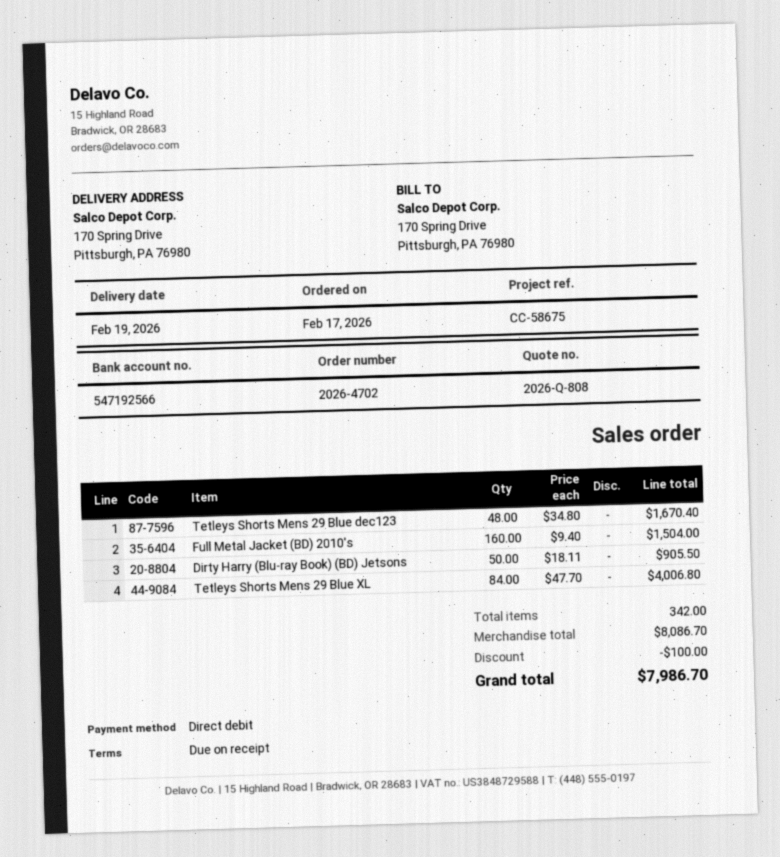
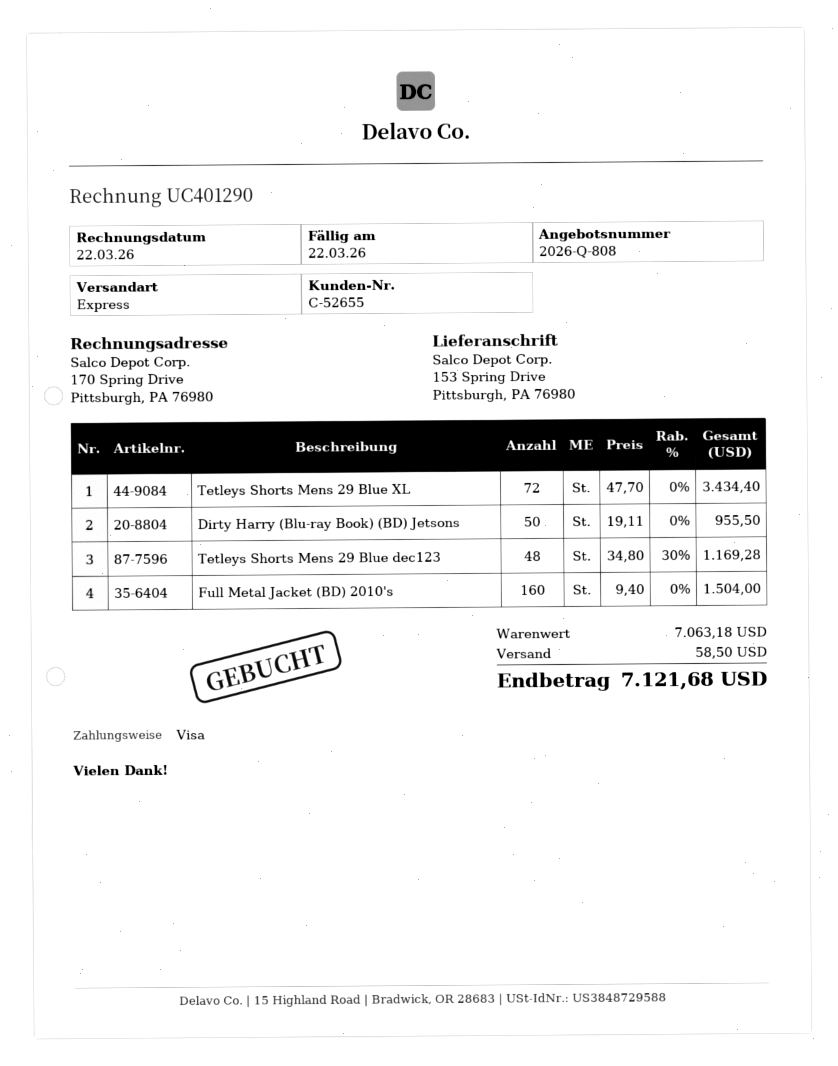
payment method: direct debit -> Visa
ship to: 170 Spring Drive, Pittsburgh, PA 76980 -> 153 Spring Drive, Pittsburgh, PA 76980
Tetleys Shorts Mens 29 Blue dec123: 48 x 34.80 = 1670.40 -> 48 x 34.80 - 30% = 1169.28
Dirty Harry (Blu-ray Book) (BD) Jetsons: 50 x 18.11 = 905.50 -> 50 x 19.11 = 955.50
Tetleys Shorts Mens 29 Blue XL: 84 x 47.70 = 4006.80 -> 72 x 47.70 = 3434.40
subtotal: 8086.70 -> 7063.18
discount: 100.00 -> none
shipping: none -> 58.50
total: 7986.70 -> 7121.68

